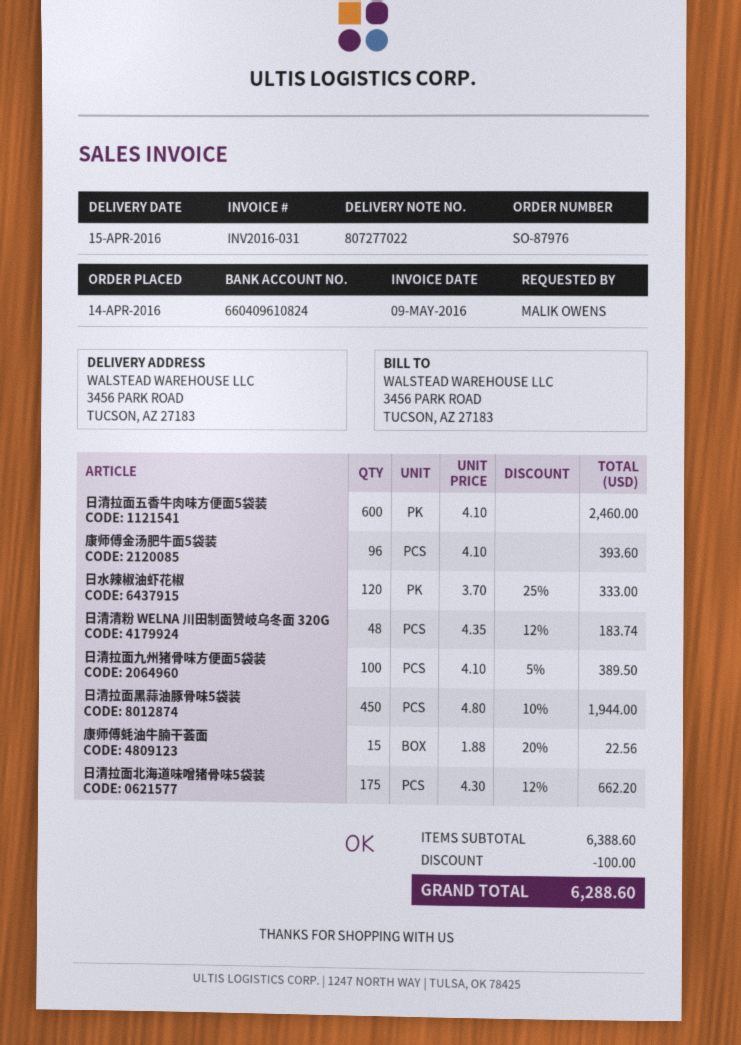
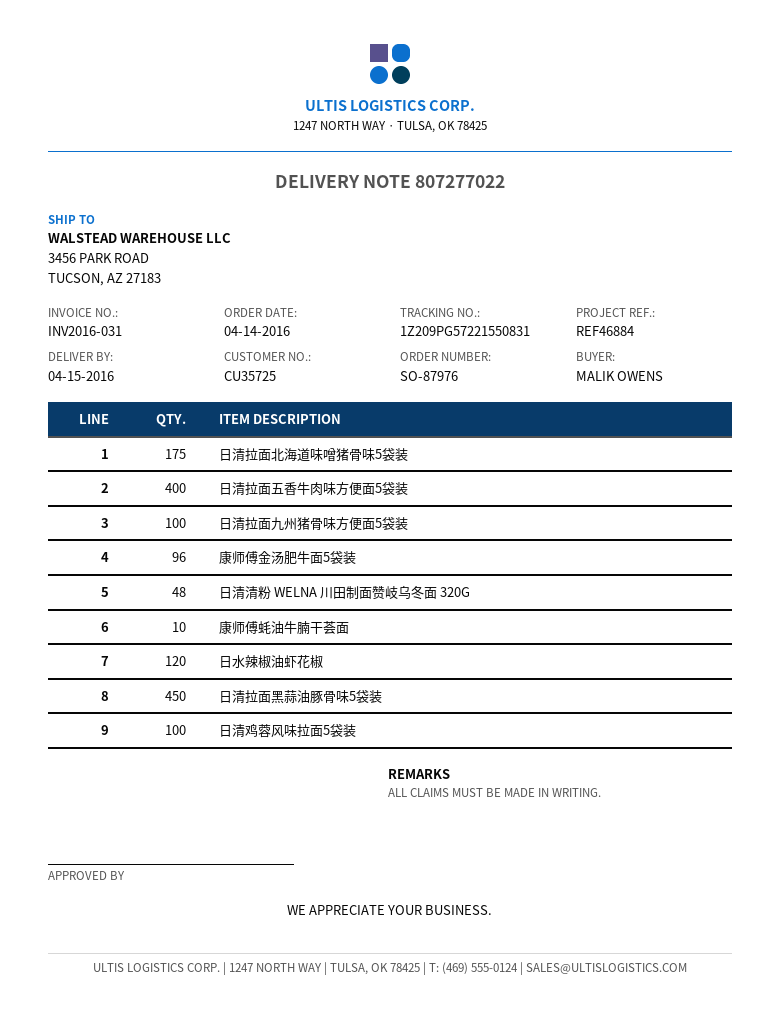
日清拉面五香牛肉味方便面5袋装: 600 -> 400
康师傅蚝油牛腩干荟面: 15 -> 10
日清鸡蓉风味拉面5袋装: none -> 100

